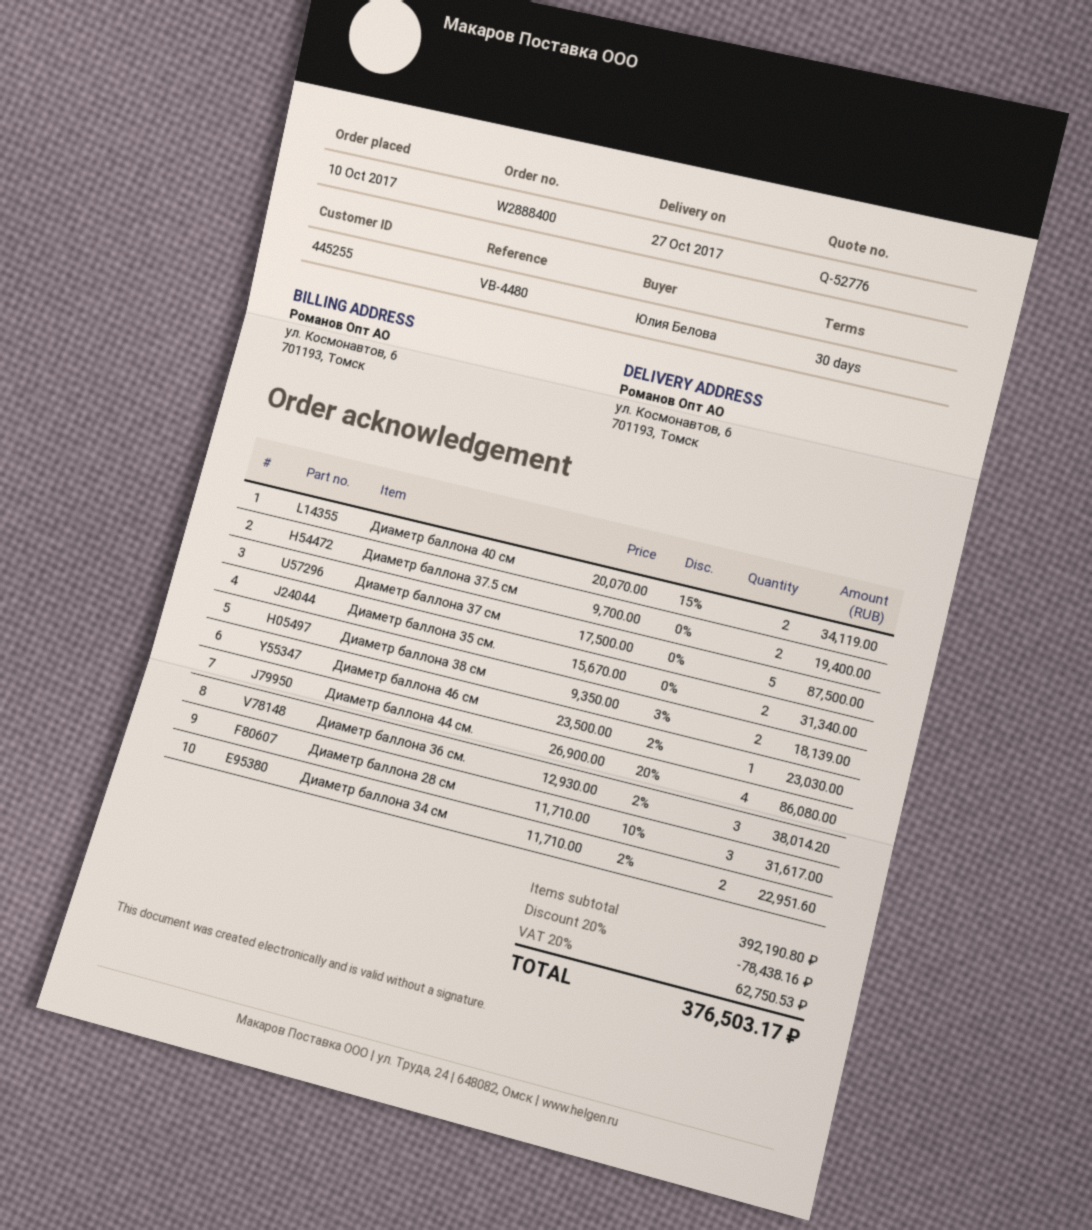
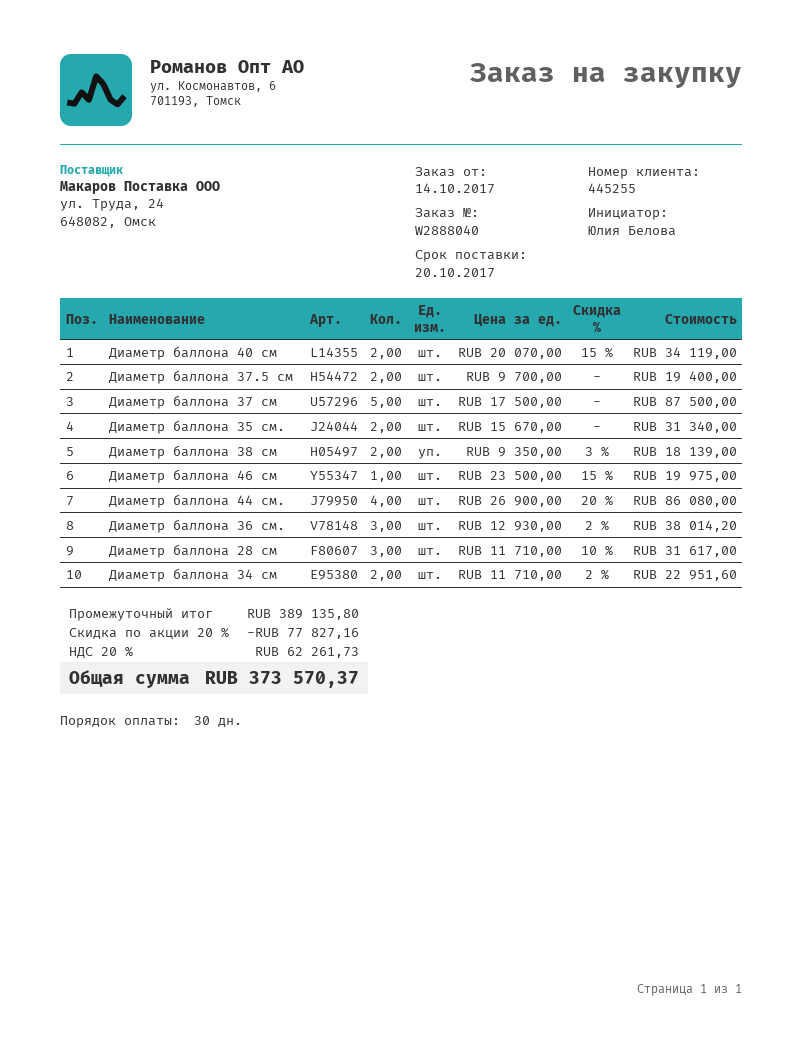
order number: W2888400 -> W2888040
order date: 2017-10-10 -> 2017-10-14
delivery date: 2017-10-27 -> 2017-10-20
Диаметр баллона 46 см: 1 x 23500.00 - 2% = 23030.00 -> 1 x 23500.00 - 15% = 19975.00
subtotal: 392190.80 -> 389135.80
discount: 20% = 78438.16 -> 20% = 77827.16
tax: 20% = 62750.53 -> 20% = 62261.73
total: 376503.17 -> 373570.37

